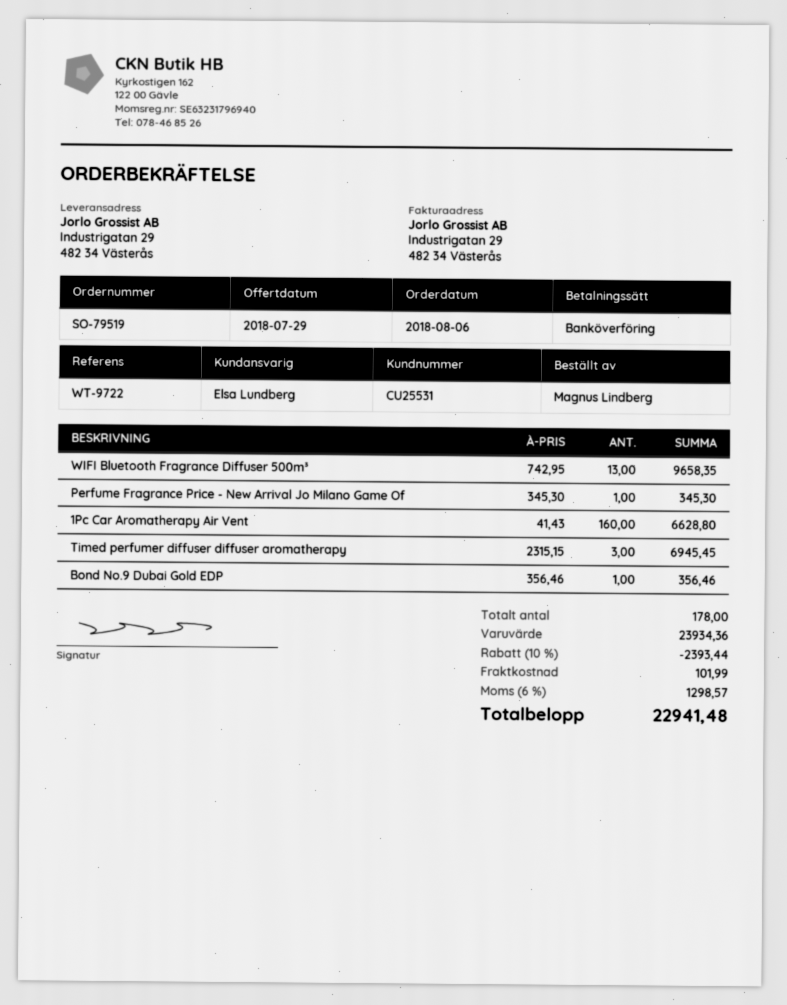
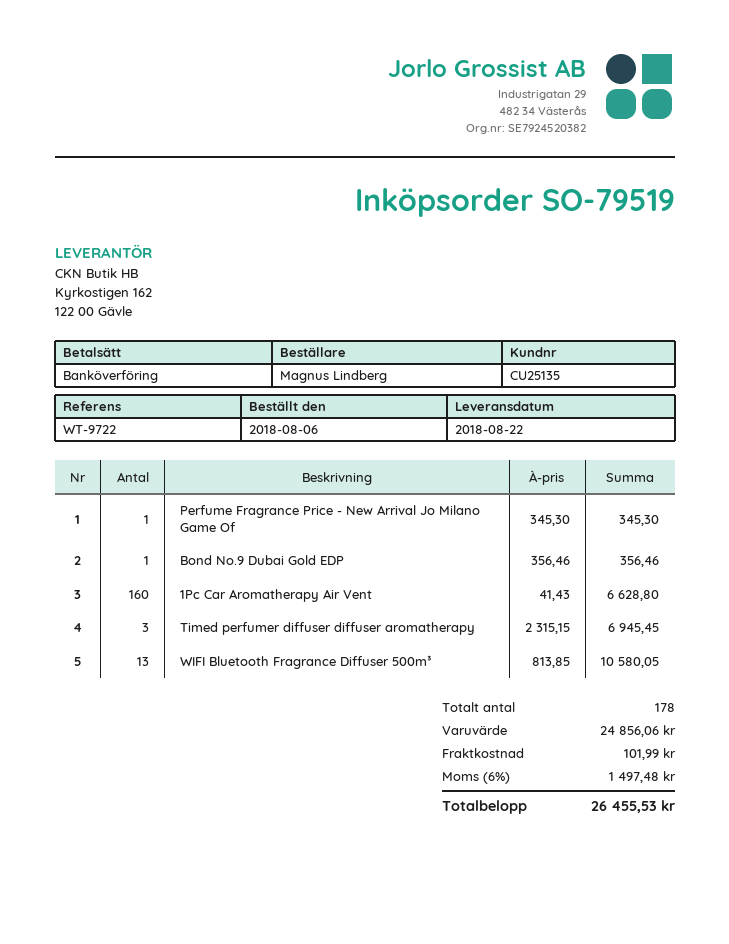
customer number: CU25531 -> CU25135
WIFI Bluetooth Fragrance Diffuser 500m³: 13 x 742.95 = 9658.35 -> 13 x 813.85 = 10580.05
subtotal: 23934.36 -> 24856.06
discount: 10% = 2393.44 -> none
tax: 6% = 1298.57 -> 6% = 1497.48
total: 22941.48 -> 26455.53

